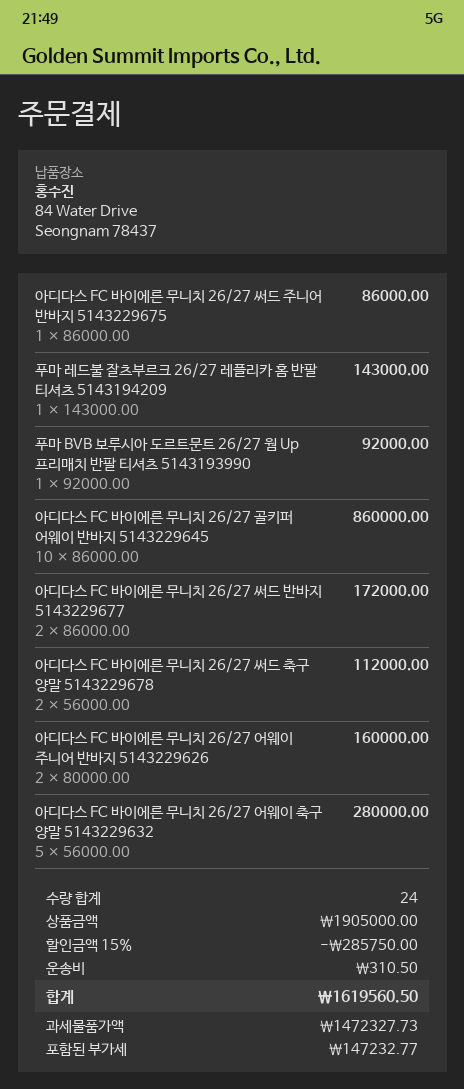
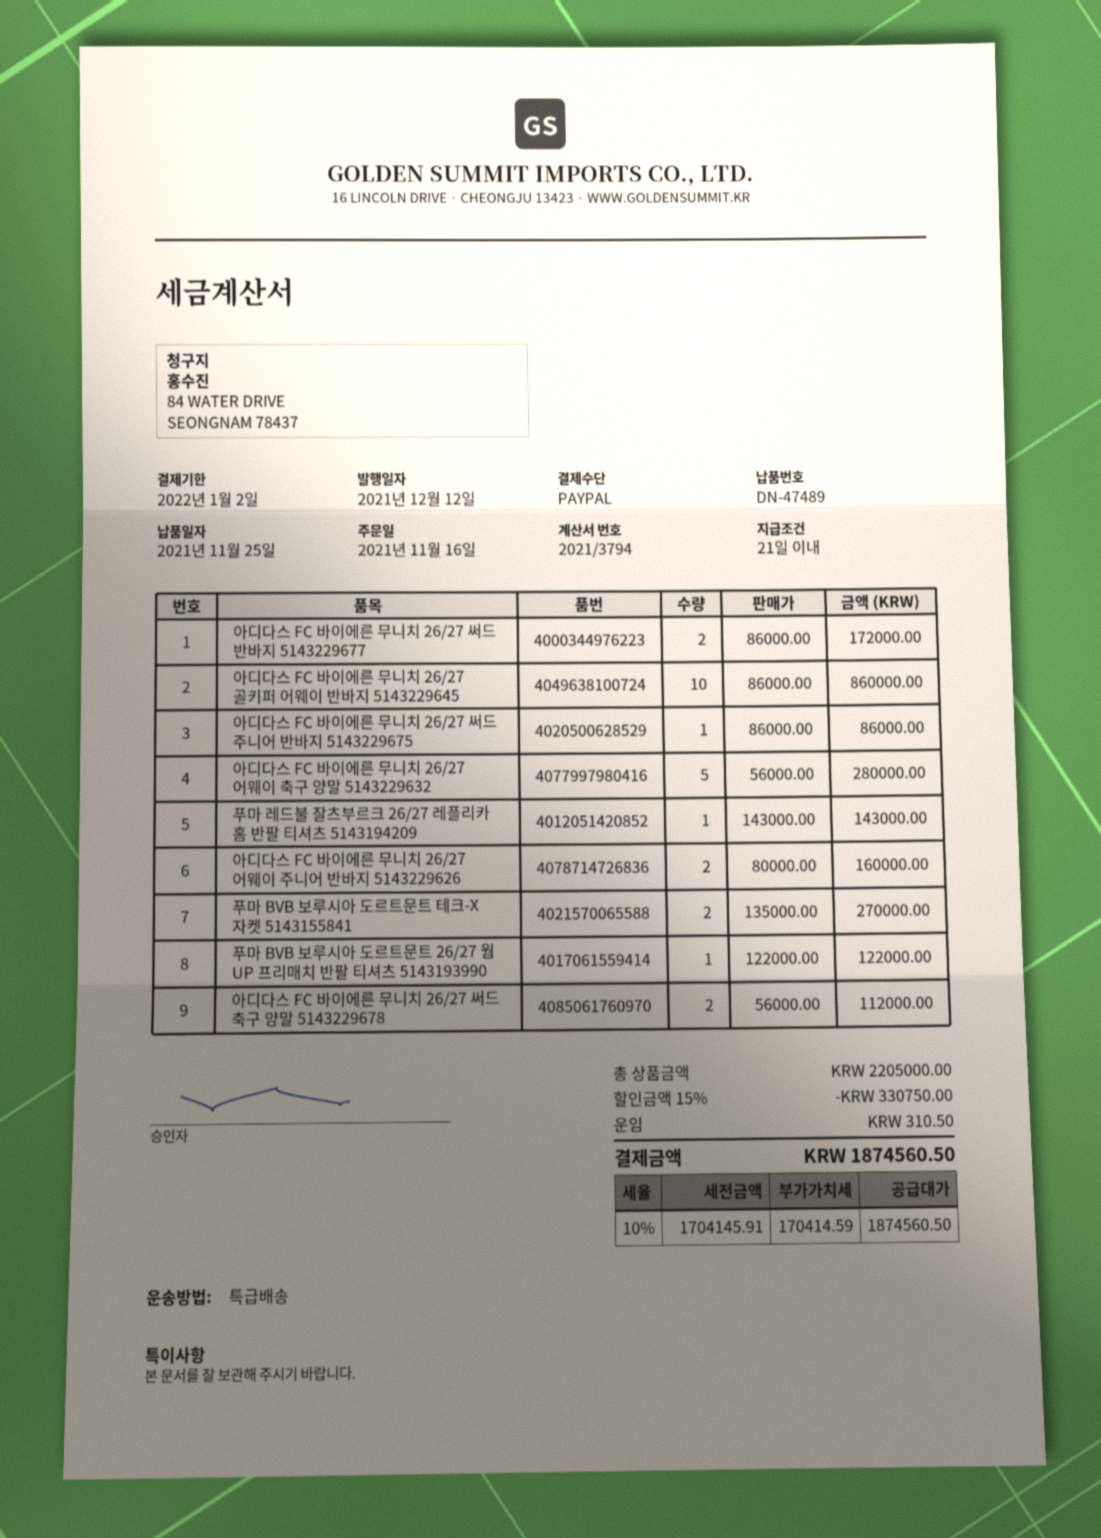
푸마 BVB 보루시아 도르트문트 26/27 웜 Up 프리매치 반팔 티셔츠 5143193990: 1 x 92000.00 = 92000.00 -> 1 x 122000.00 = 122000.00
푸마 BVB 보루시아 도르트문트 테크-X 자켓 5143155841: none -> 2 x 135000.00 = 270000.00
subtotal: 1905000.00 -> 2205000.00
discount: 15% = 285750.00 -> 15% = 330750.00
net: 1472327.73 -> 1704145.91
tax: 147232.77 -> 170414.59
total: 1619560.50 -> 1874560.50

